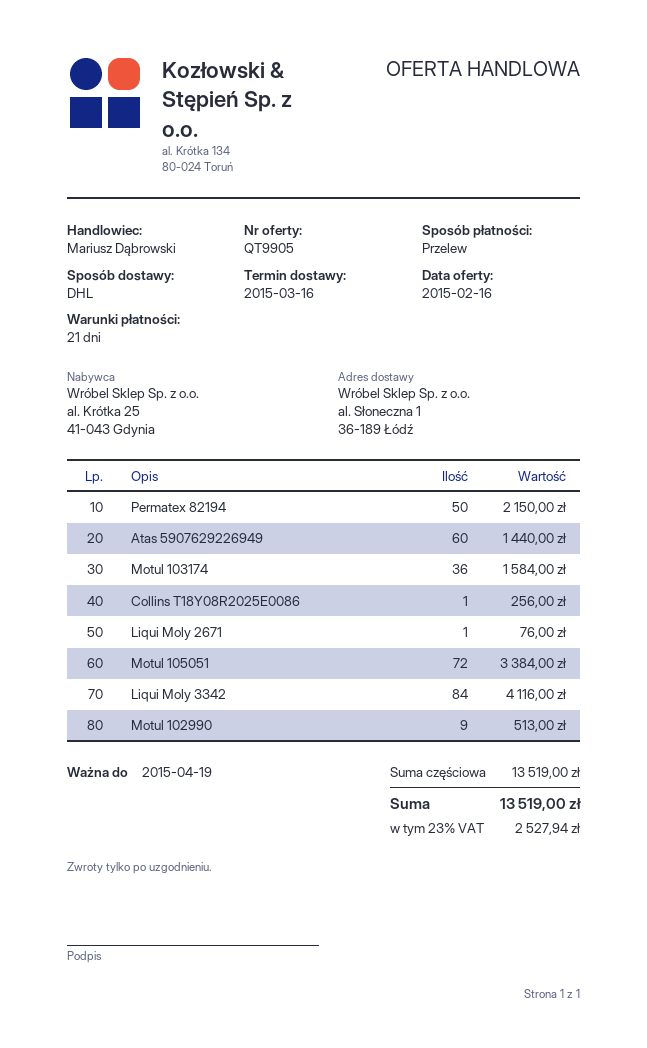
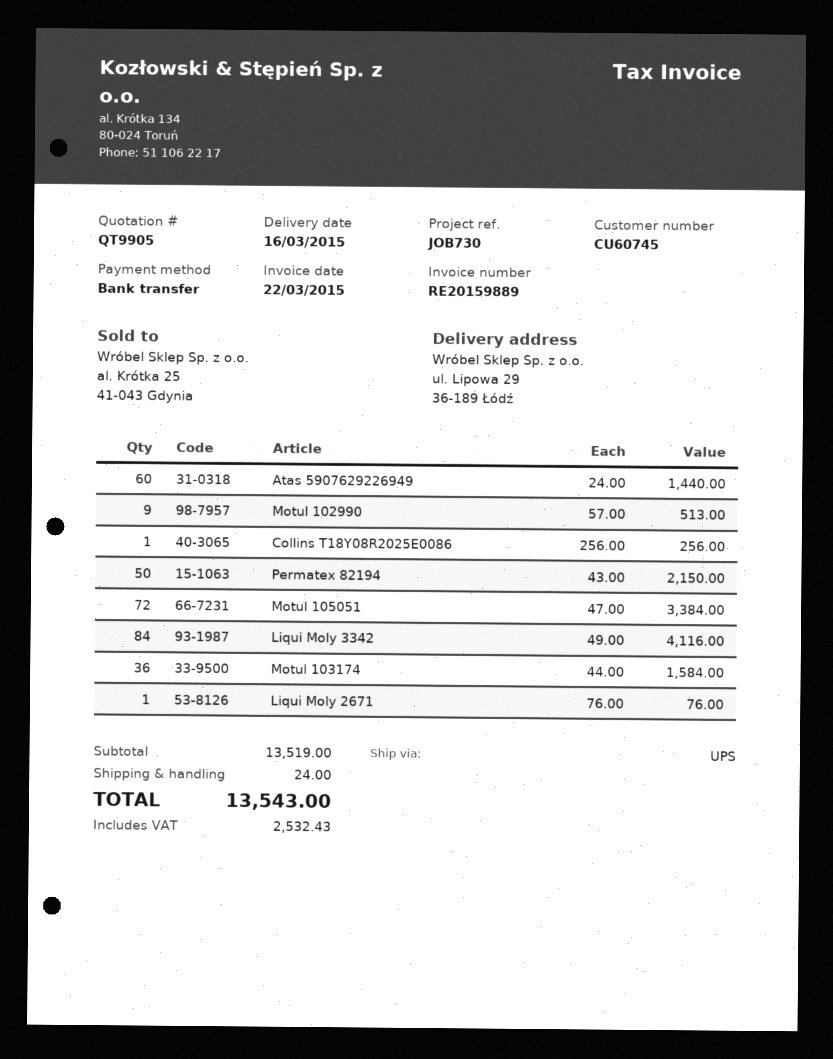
shipping method: DHL -> UPS
ship to: al. Słoneczna 1, 36-189 Łódź -> ul. Lipowa 29, 36-189 Łódź
shipping: none -> 24.00
tax: 2527.94 -> 2532.43
total: 13519.00 -> 13543.00

